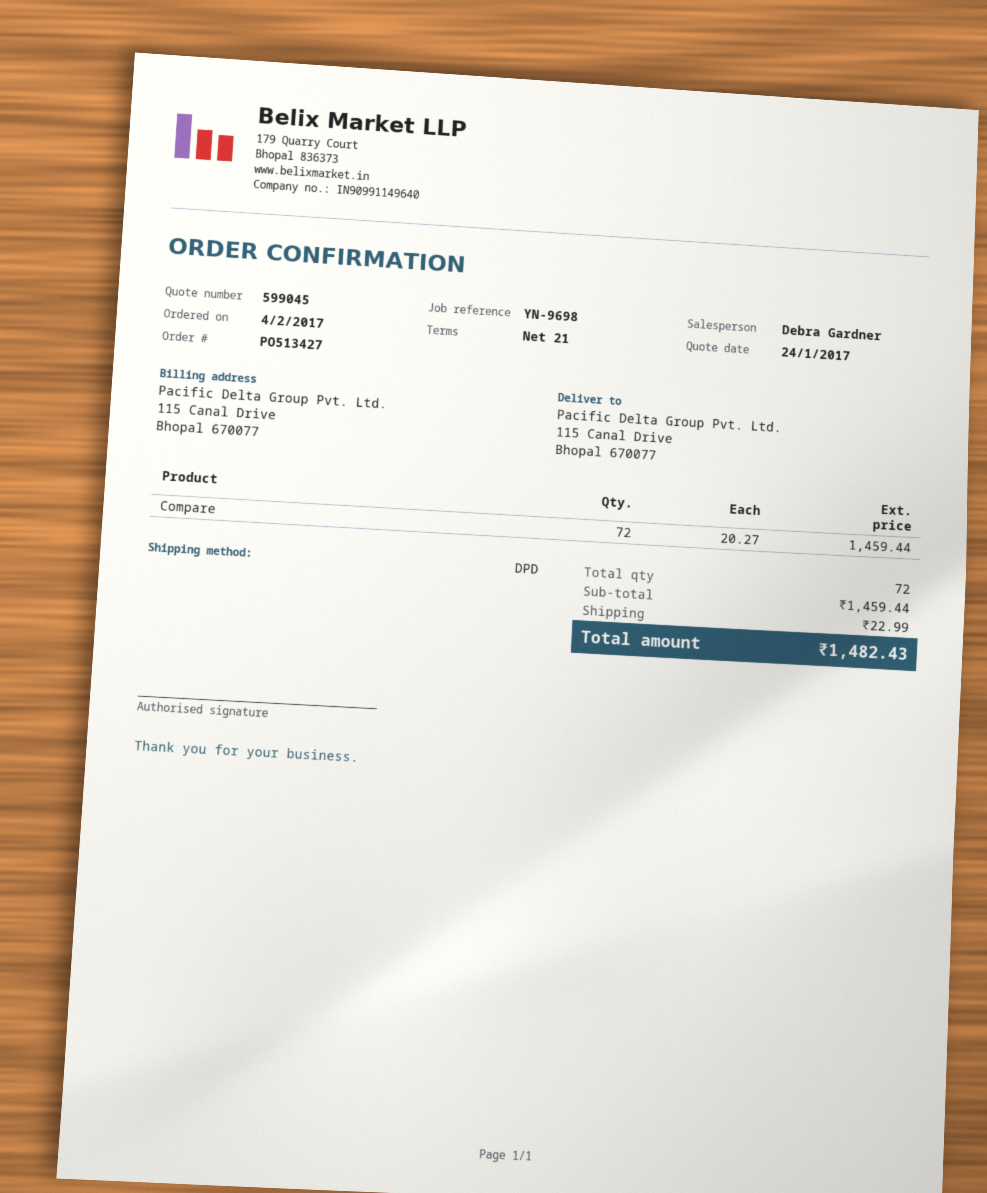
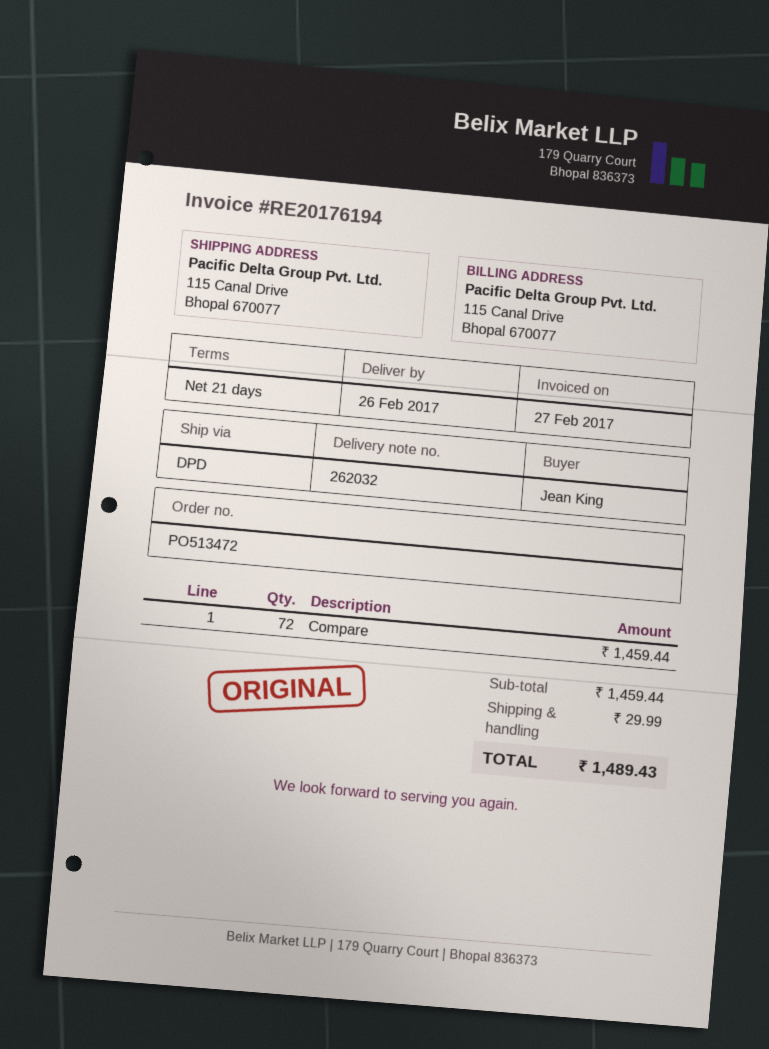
order number: PO513427 -> PO513472
shipping: 22.99 -> 29.99
total: 1482.43 -> 1489.43

